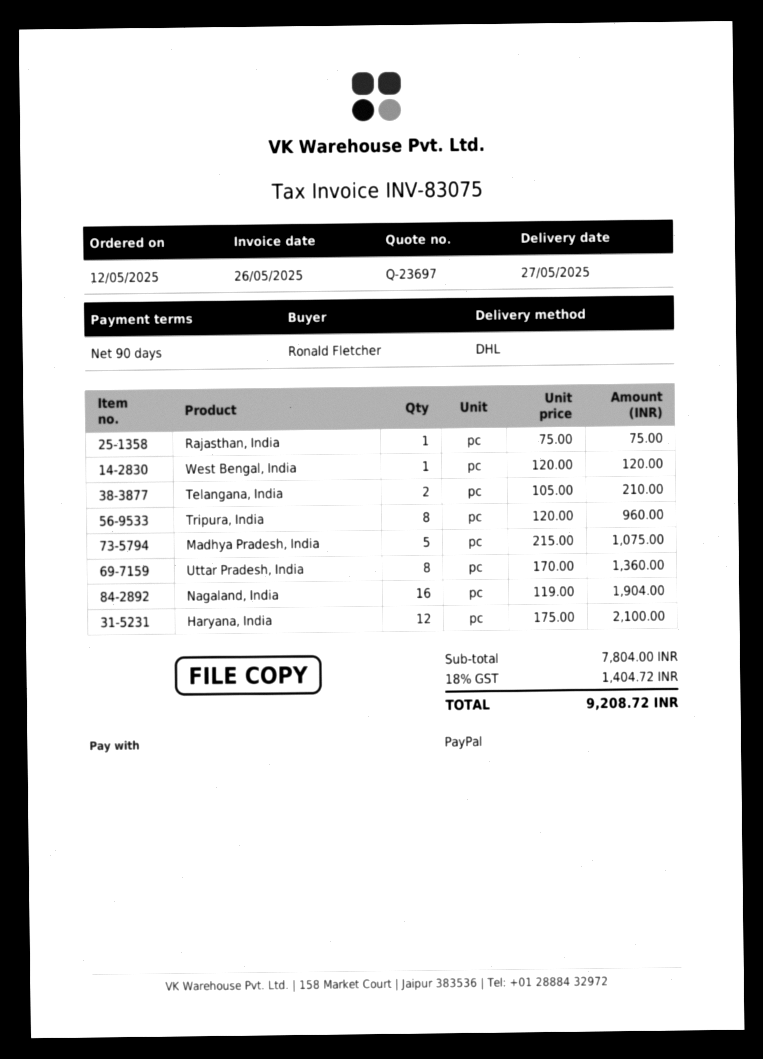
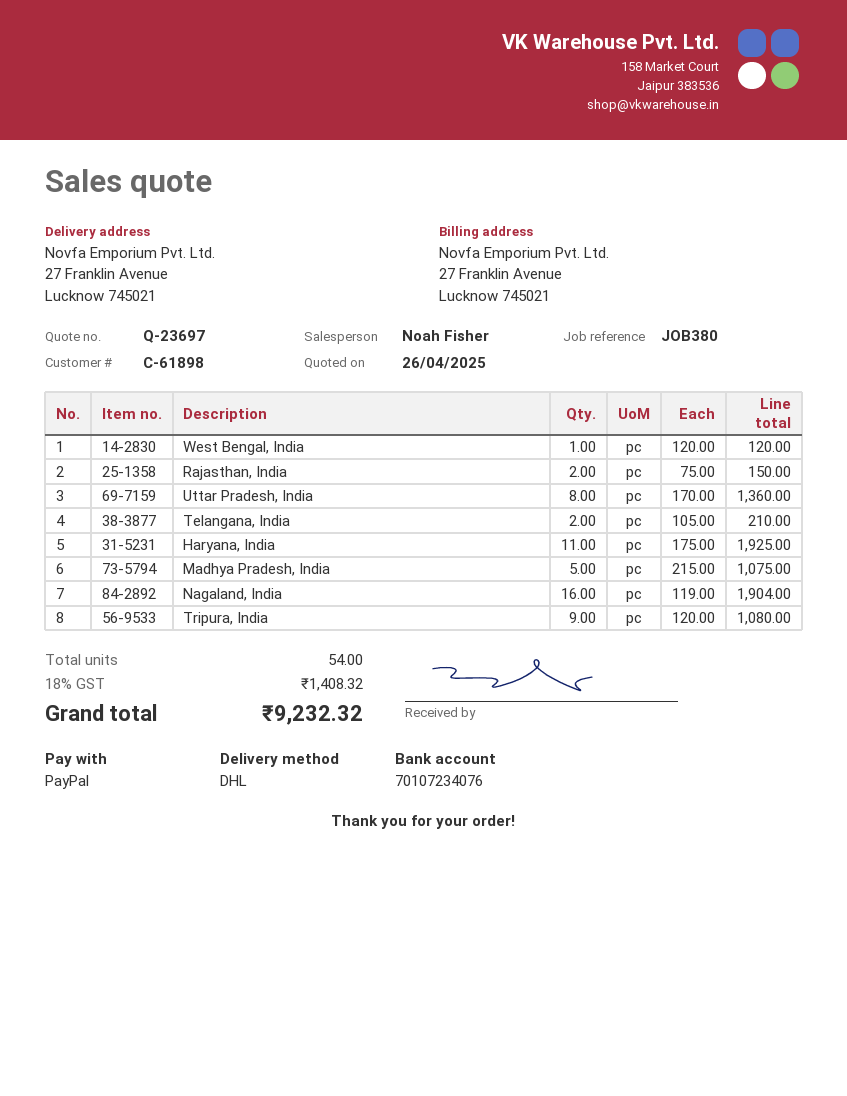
Rajasthan, India: 1 x 75.00 = 75.00 -> 2 x 75.00 = 150.00
Tripura, India: 8 x 120.00 = 960.00 -> 9 x 120.00 = 1080.00
Haryana, India: 12 x 175.00 = 2100.00 -> 11 x 175.00 = 1925.00
tax: 18% = 1404.72 -> 18% = 1408.32
total: 9208.72 -> 9232.32

